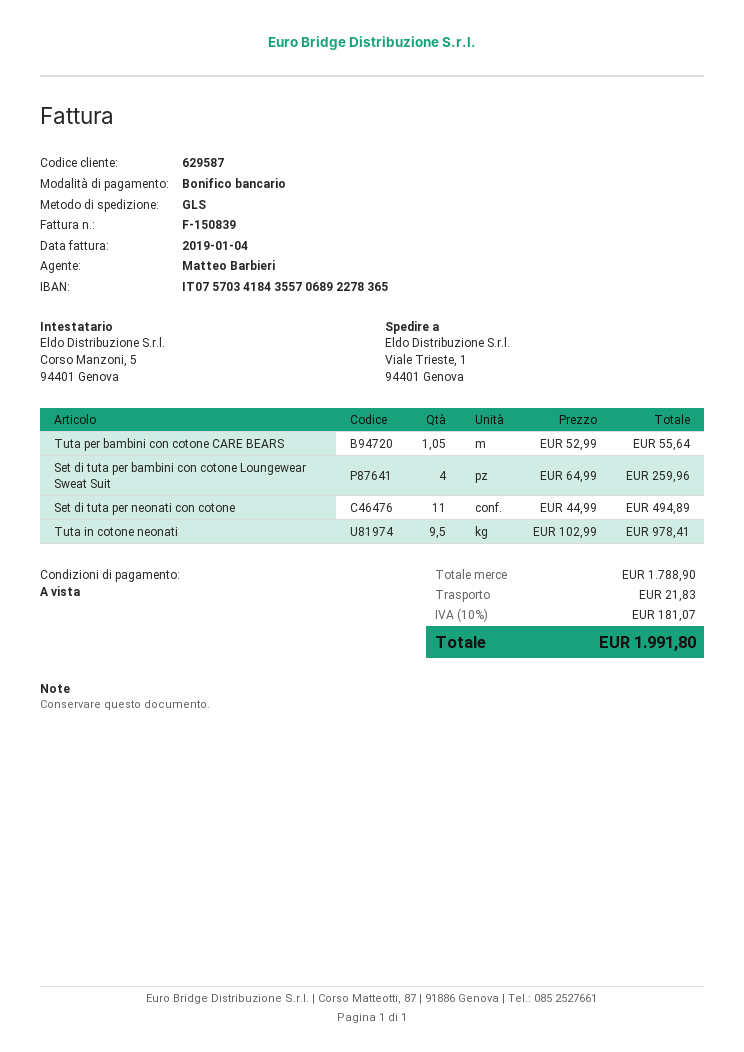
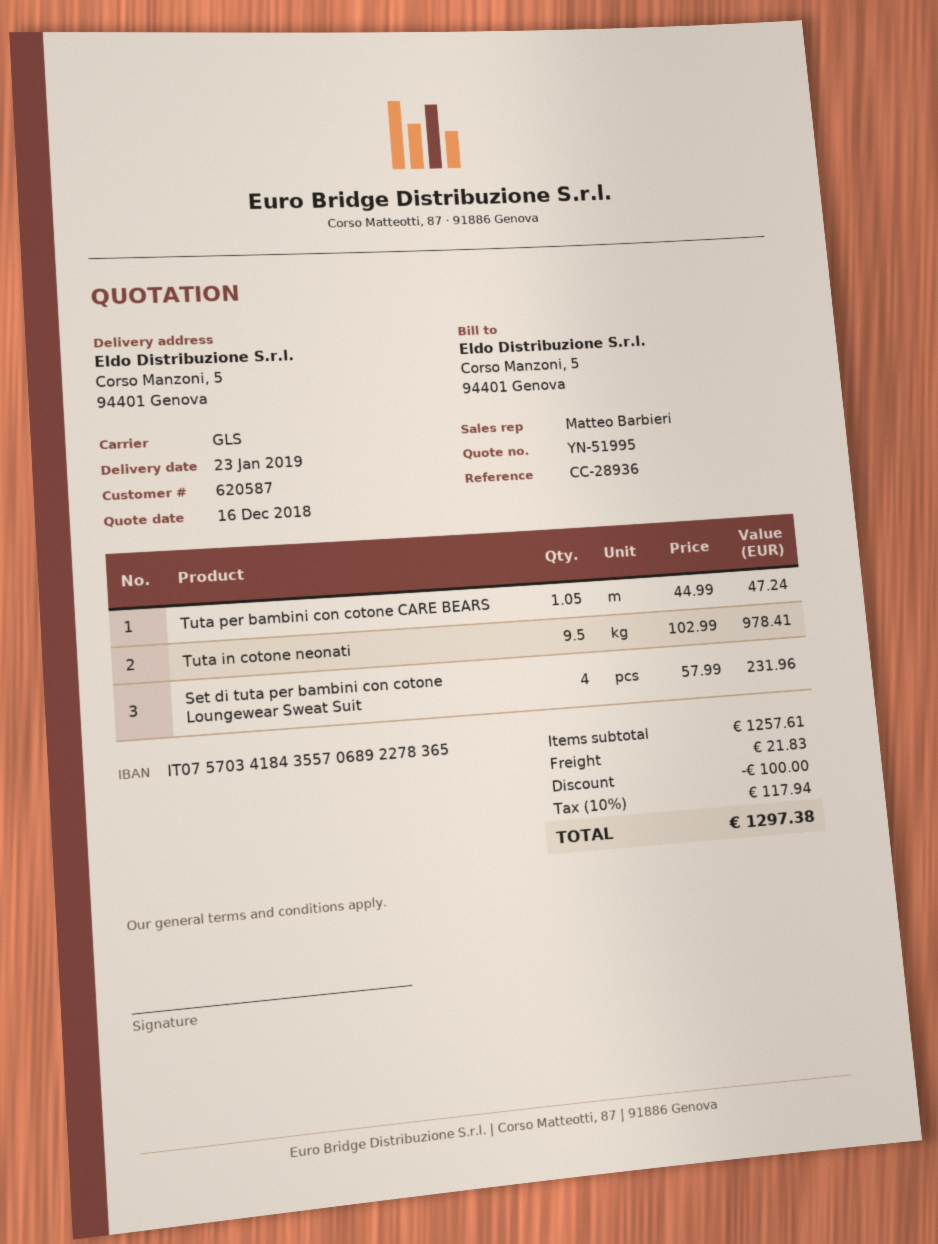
customer number: 629587 -> 620587
ship to: Viale Trieste, 1, 94401 Genova -> Corso Manzoni, 5, 94401 Genova
Tuta per bambini con cotone CARE BEARS: 1.05 x 52.99 = 55.64 -> 1.05 x 44.99 = 47.24
Set di tuta per bambini con cotone Loungewear Sweat Suit: 4 x 64.99 = 259.96 -> 4 x 57.99 = 231.96
Set di tuta per neonati con cotone: 11 x 44.99 = 494.89 -> none
subtotal: 1788.90 -> 1257.61
discount: none -> 100.00
tax: 10% = 181.07 -> 10% = 117.94
total: 1991.80 -> 1297.38

